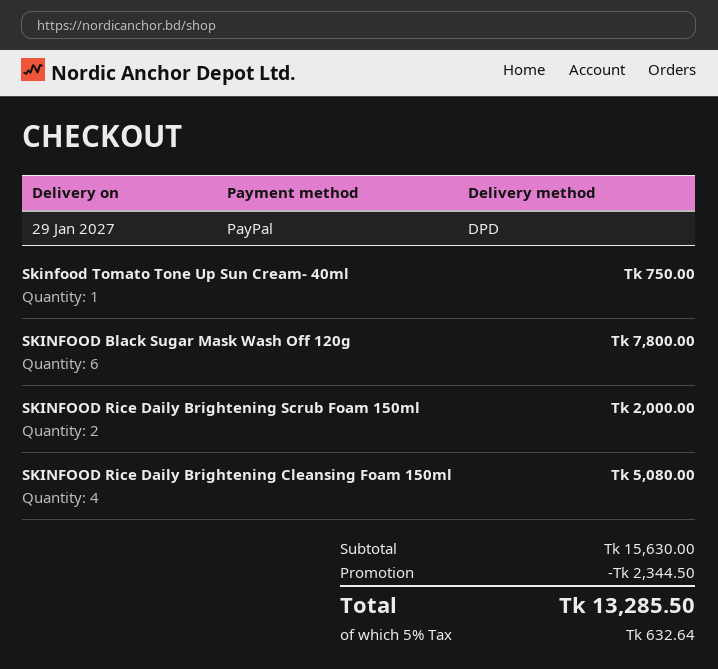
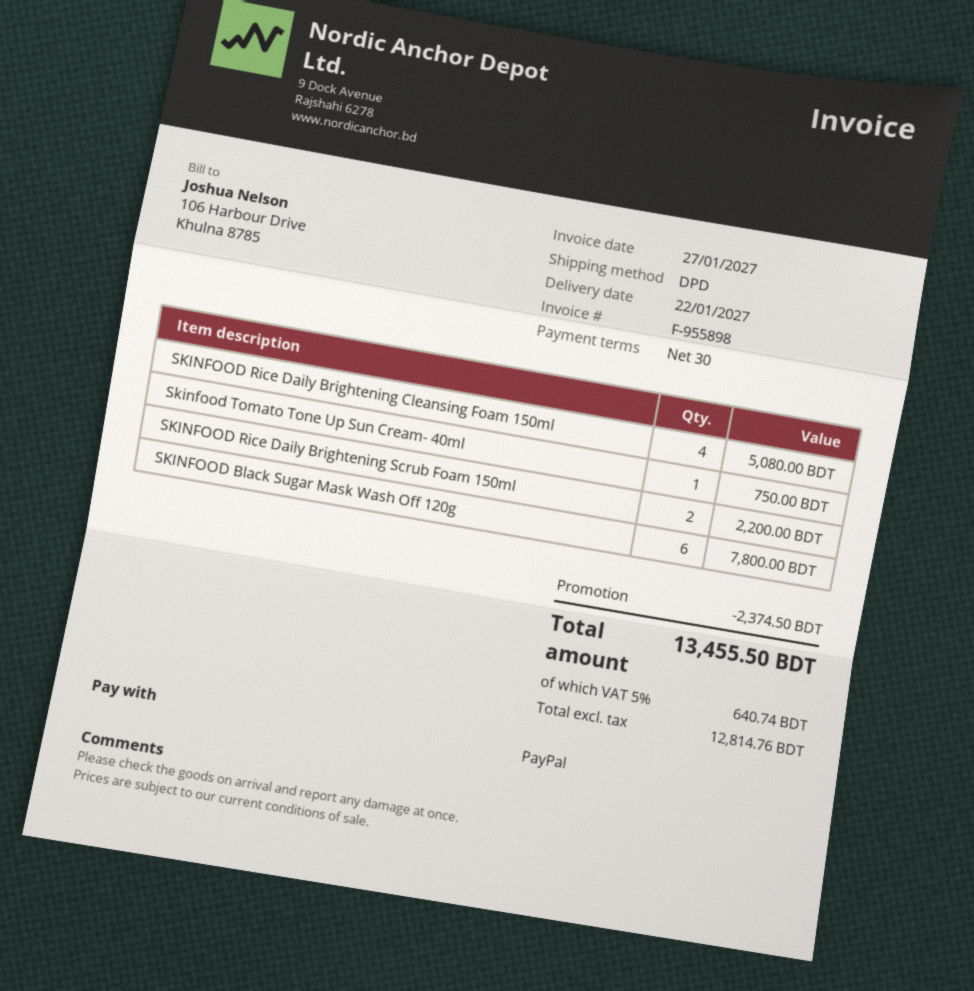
delivery date: 2027-01-29 -> 2027-01-22
SKINFOOD Rice Daily Brightening Scrub Foam 150ml: 2 for 2000.00 -> 2 for 2200.00
discount: 2344.50 -> 2374.50
tax: 5% = 632.64 -> 5% = 640.74
total: 13285.50 -> 13455.50

